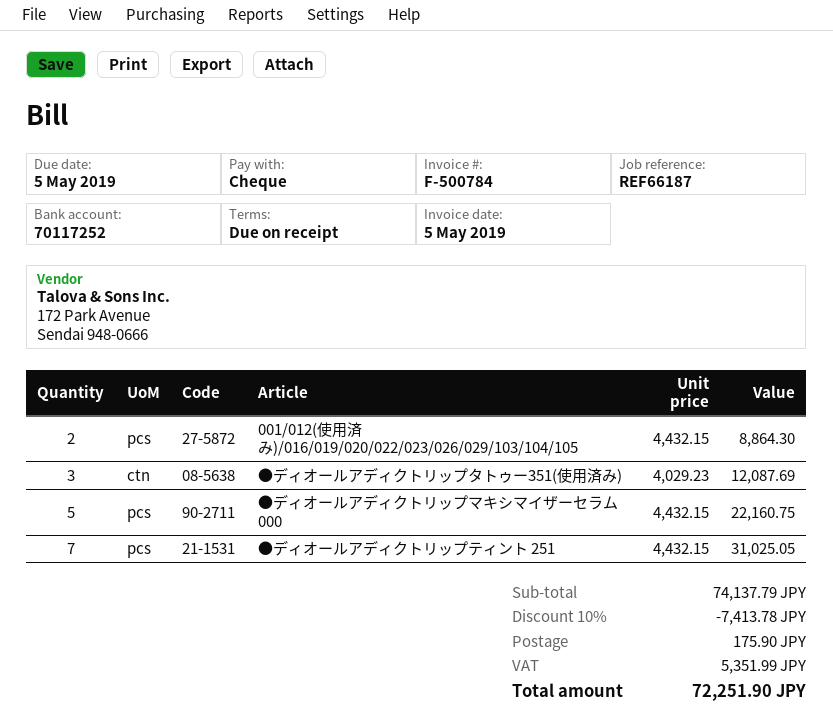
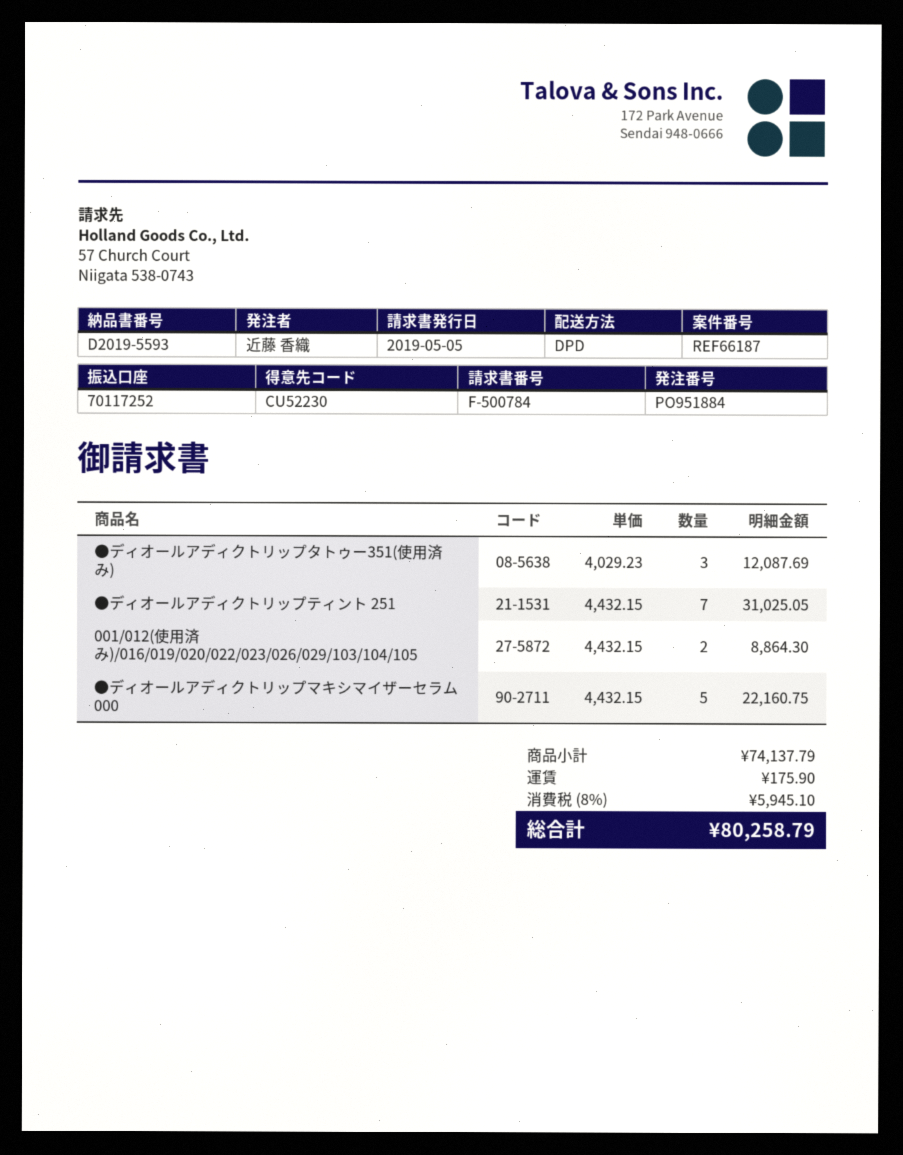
discount: 10% = 7413.78 -> none
tax: 5351.99 -> 5945.10
total: 72251.90 -> 80258.79

